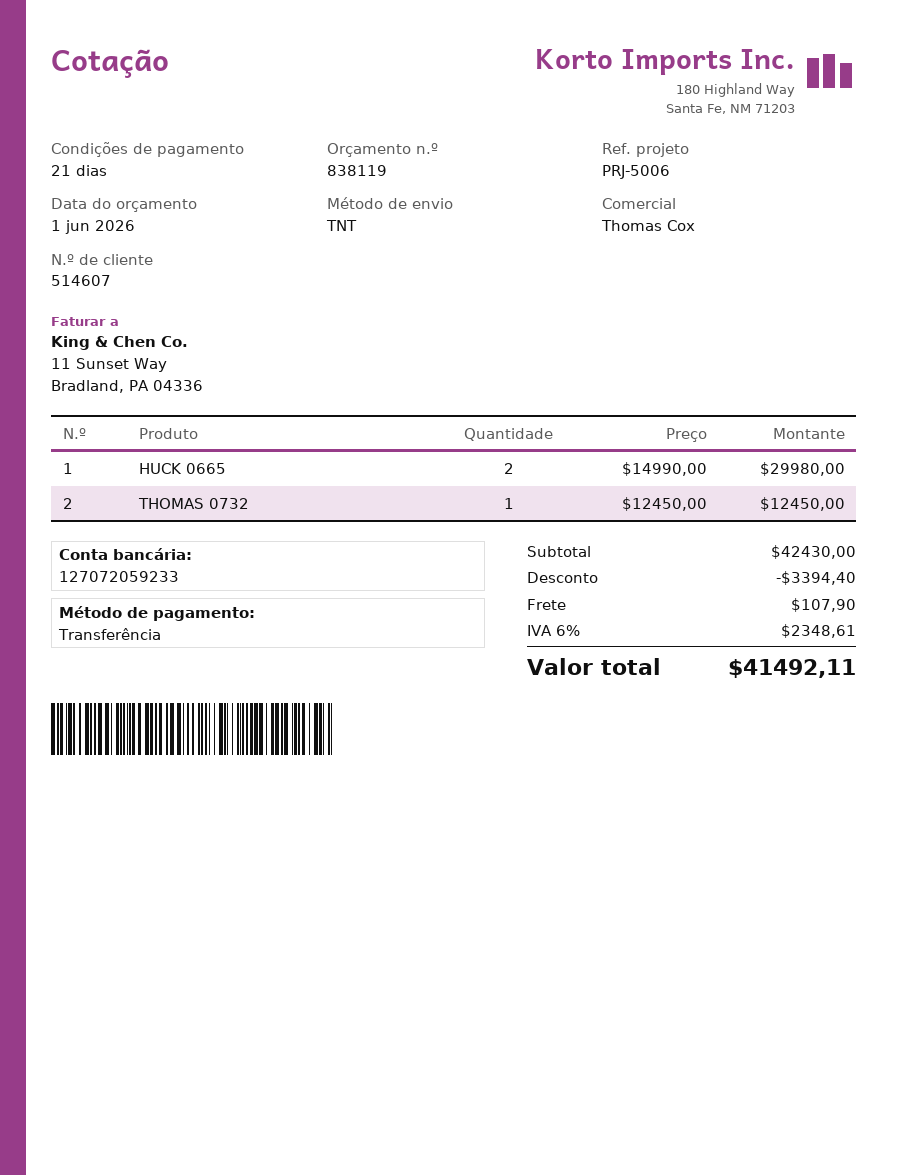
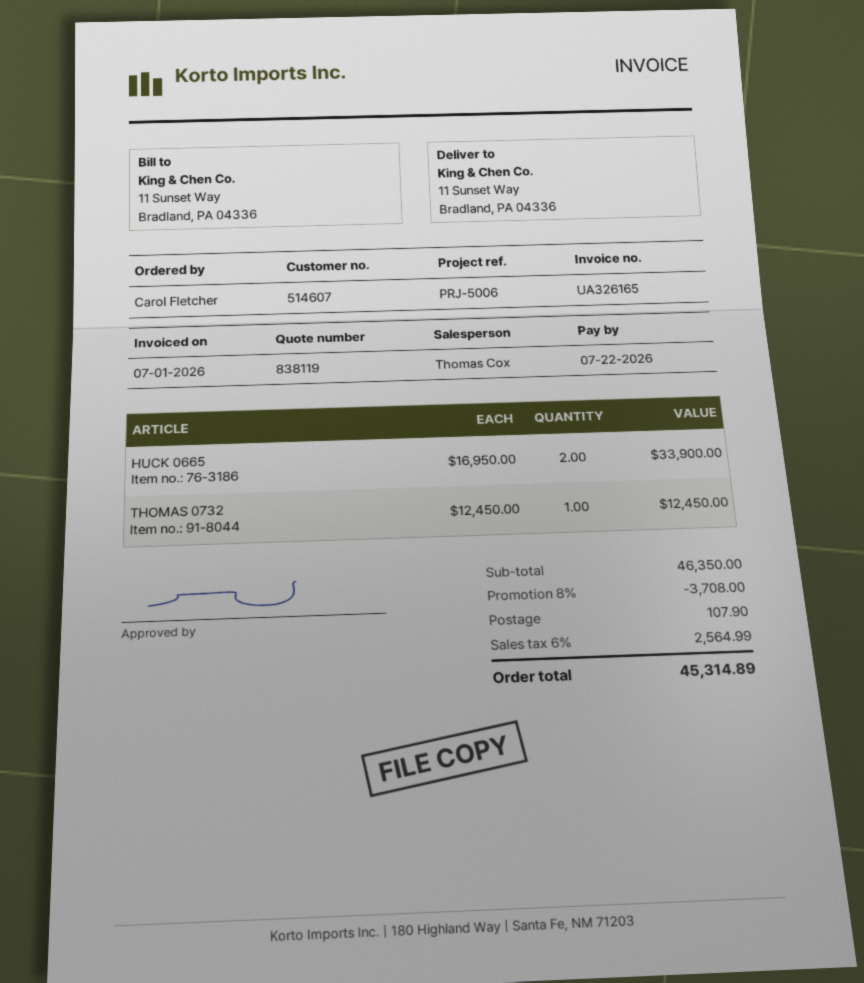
HUCK 0665: 2 x 14990.00 = 29980.00 -> 2 x 16950.00 = 33900.00
subtotal: 42430.00 -> 46350.00
discount: 3394.40 -> 3708.00
tax: 6% = 2348.61 -> 6% = 2564.99
total: 41492.11 -> 45314.89

